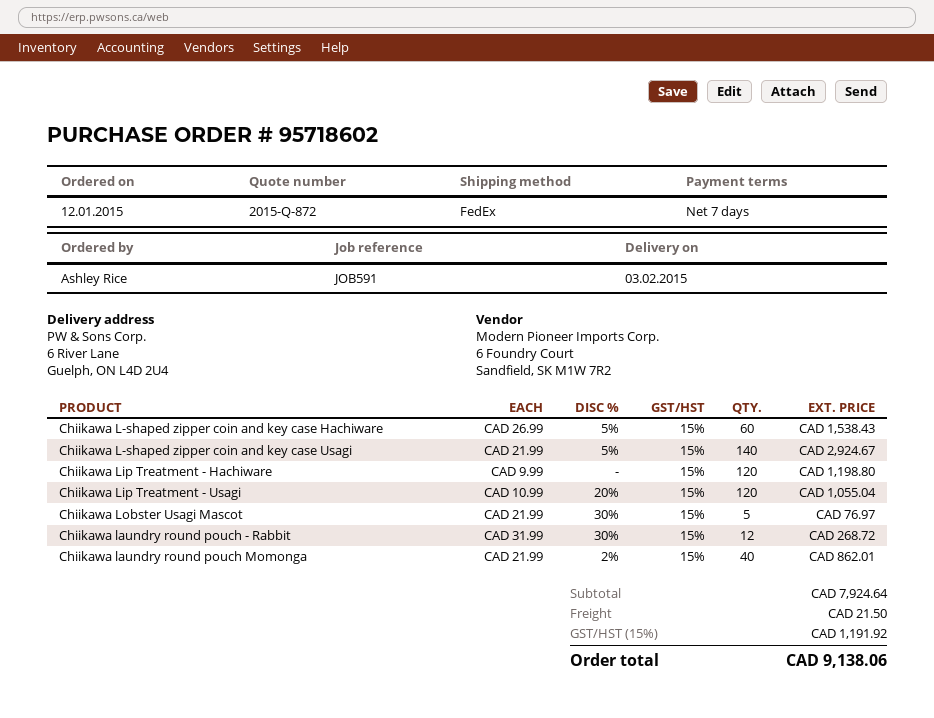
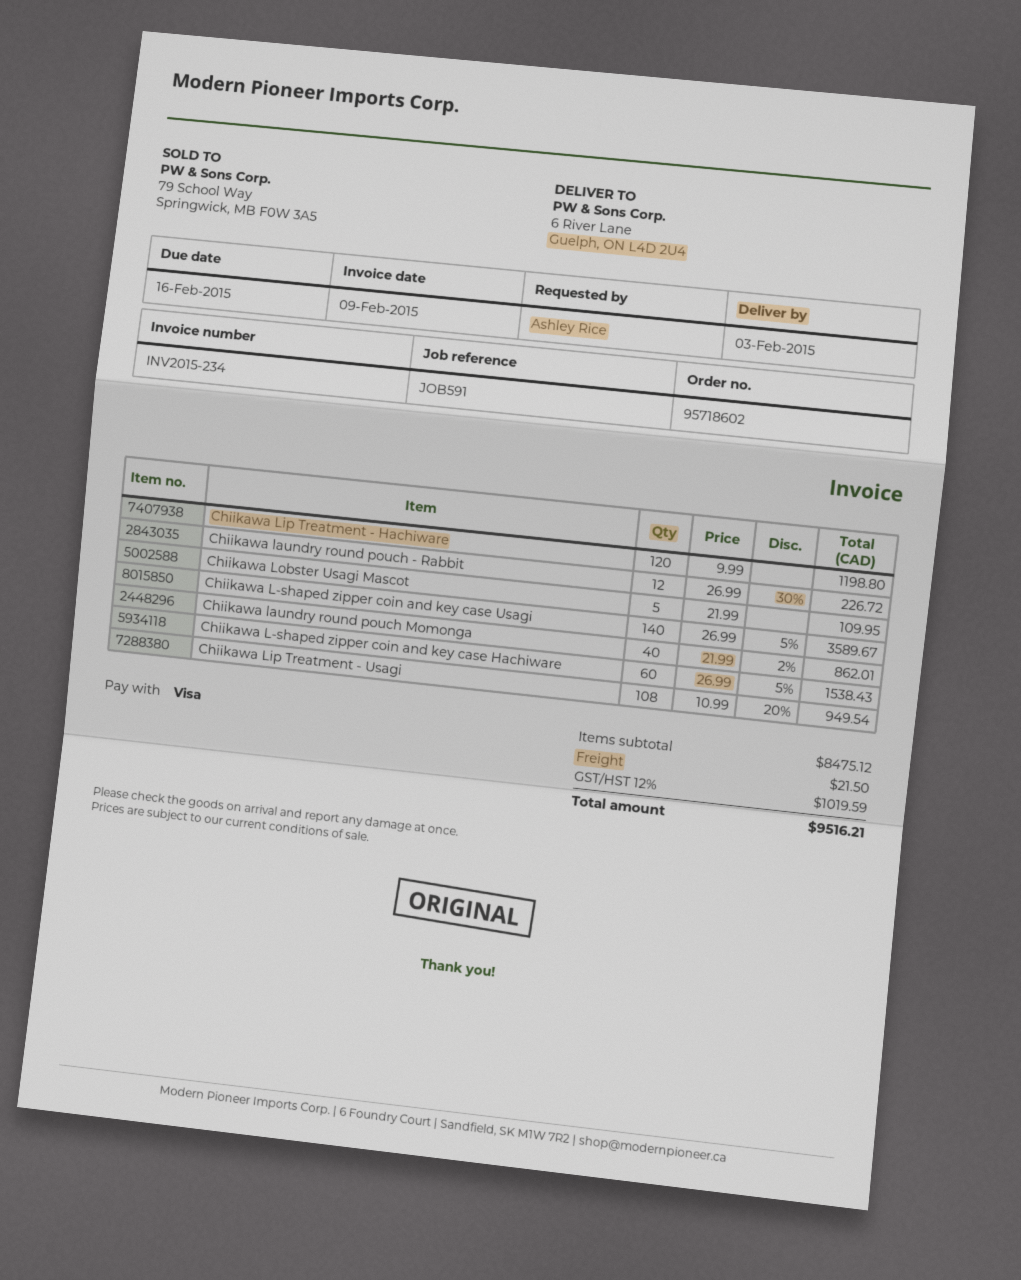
Chiikawa L-shaped zipper coin and key case Usagi: 140 x 21.99 - 5% = 2924.67 -> 140 x 26.99 - 5% = 3589.67
Chiikawa Lip Treatment - Usagi: 120 x 10.99 - 20% = 1055.04 -> 108 x 10.99 - 20% = 949.54
Chiikawa Lobster Usagi Mascot: 5 x 21.99 - 30% = 76.97 -> 5 x 21.99 = 109.95
Chiikawa laundry round pouch - Rabbit: 12 x 31.99 - 30% = 268.72 -> 12 x 26.99 - 30% = 226.72
subtotal: 7924.64 -> 8475.12
tax: 15% = 1191.92 -> 12% = 1019.59
total: 9138.06 -> 9516.21

